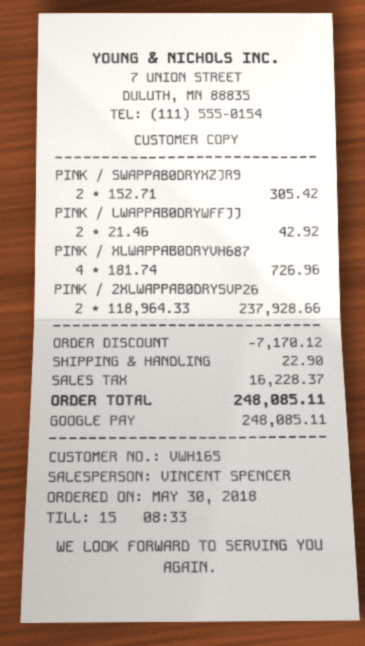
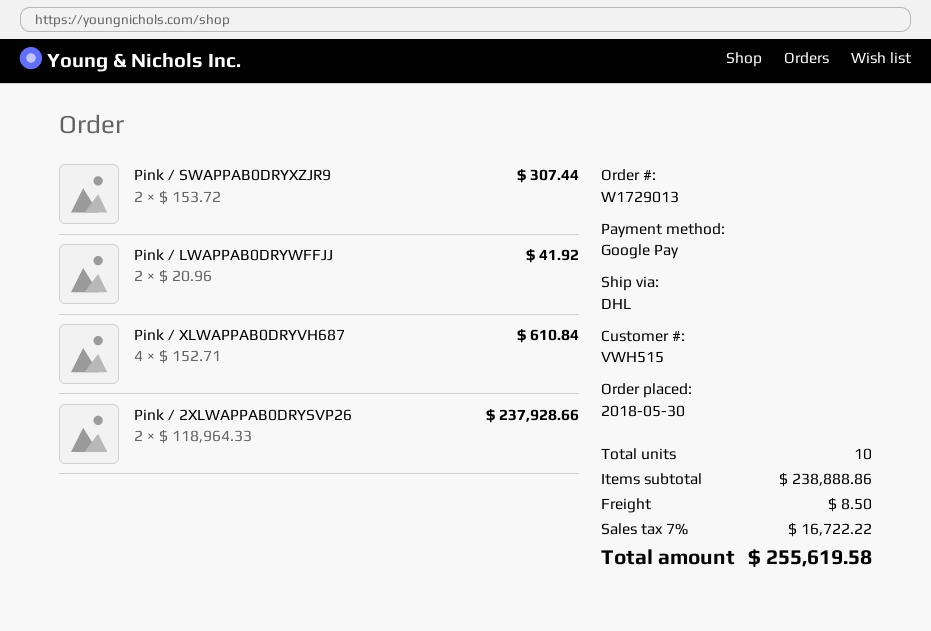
customer number: VWH165 -> VWH515
PINK / SWAPPAB0DRYXZJR9: 2 x 152.71 = 305.42 -> 2 x 153.72 = 307.44
PINK / LWAPPAB0DRYWFFJJ: 2 x 21.46 = 42.92 -> 2 x 20.96 = 41.92
PINK / XLWAPPAB0DRYVH687: 4 x 181.74 = 726.96 -> 4 x 152.71 = 610.84
discount: 7170.12 -> none
shipping: 22.90 -> 8.50
tax: 16228.37 -> 16722.22
total: 248085.11 -> 255619.58

